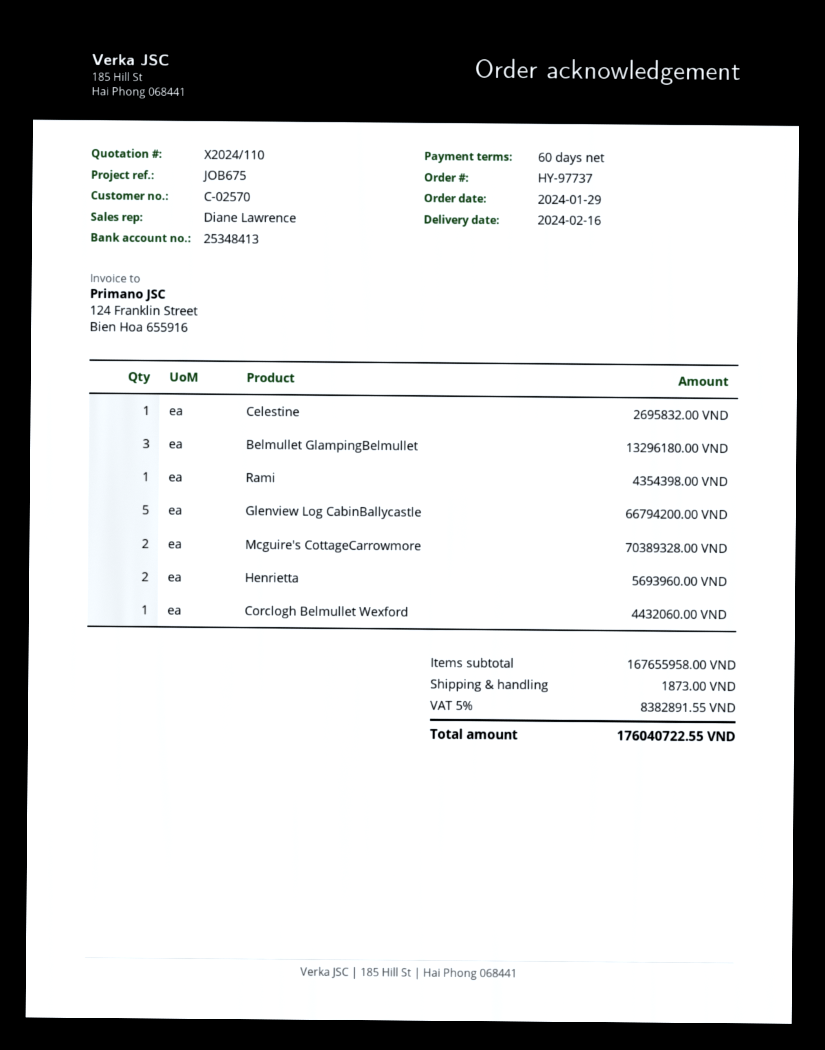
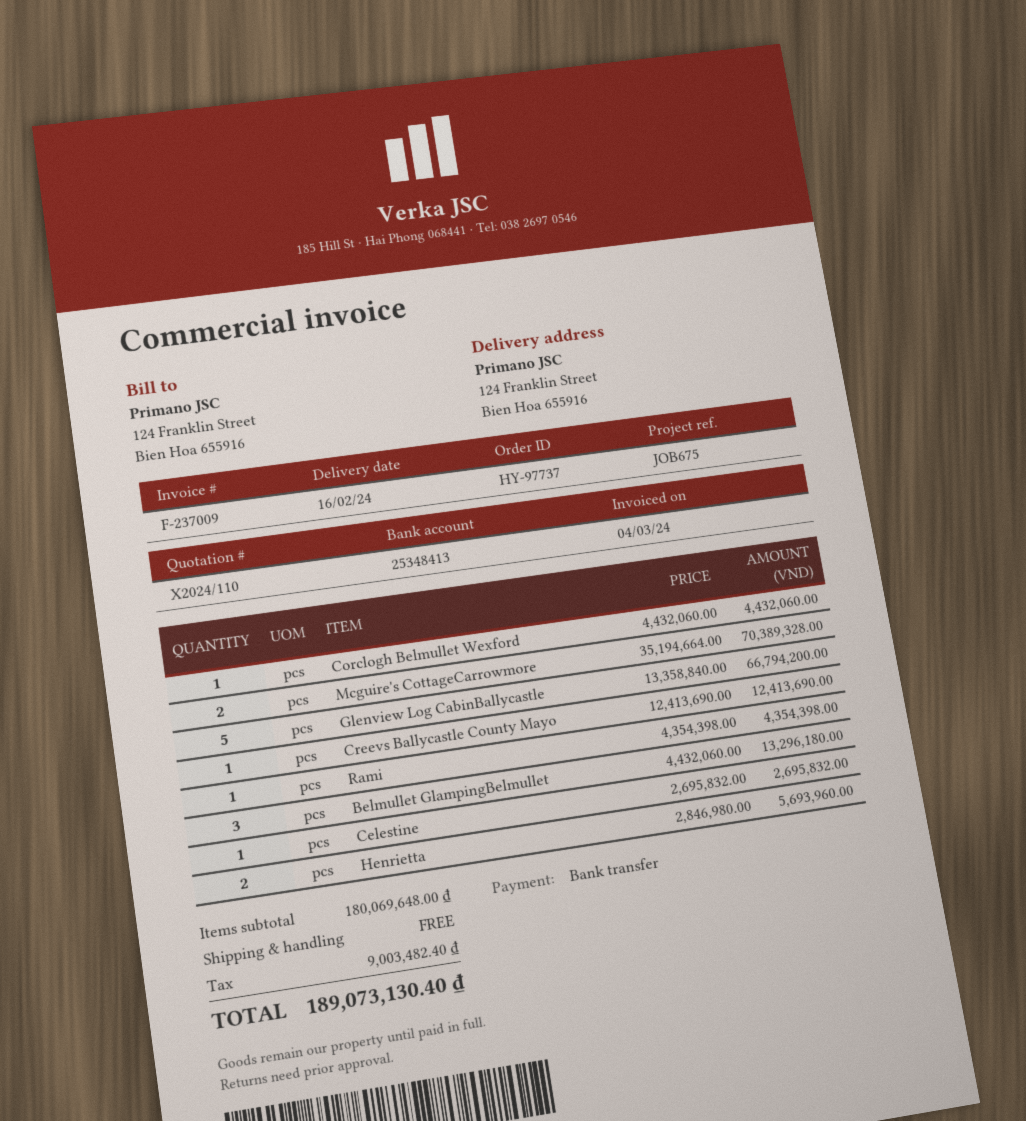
Creevs Ballycastle County Mayo: none -> 1 for 12413690.00
subtotal: 167655958.00 -> 180069648.00
shipping: 1873.00 -> 0.00
tax: 8382891.55 -> 9003482.40
total: 176040722.55 -> 189073130.40

